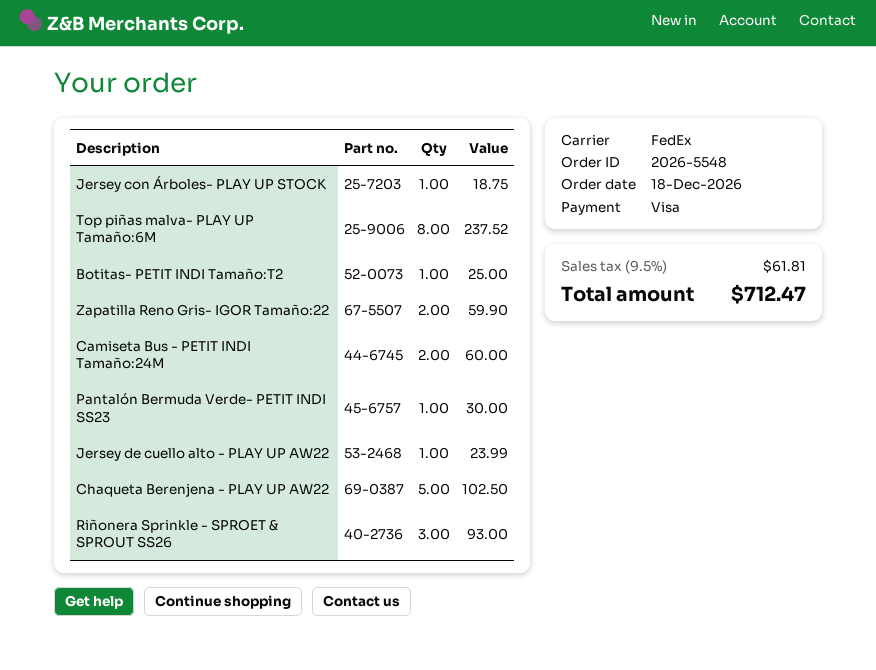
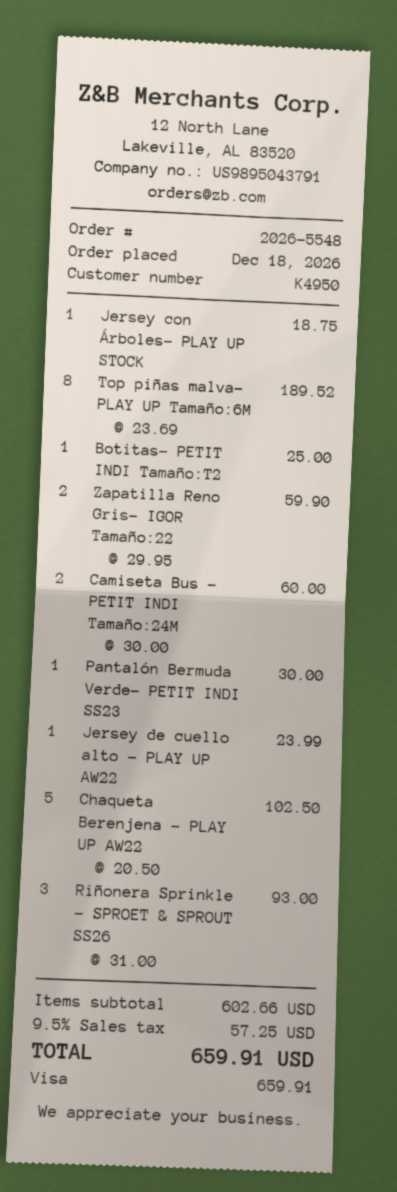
Top piñas malva- PLAY UP Tamaño:6M: 8 for 237.52 -> 8 for 189.52
tax: 9.5% = 61.81 -> 9.5% = 57.25
total: 712.47 -> 659.91

